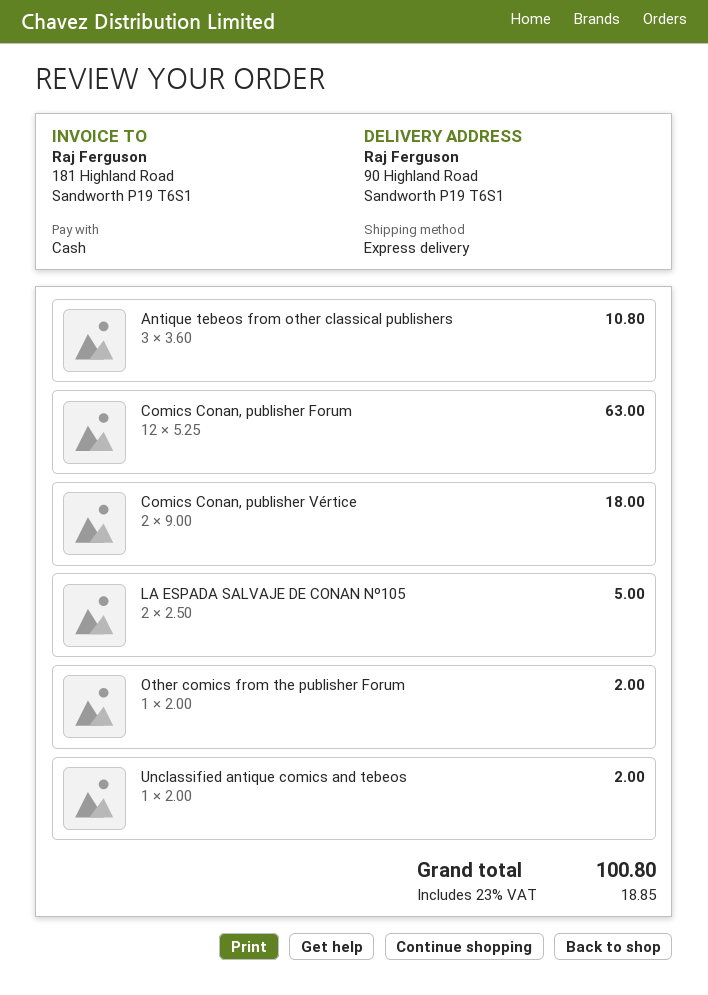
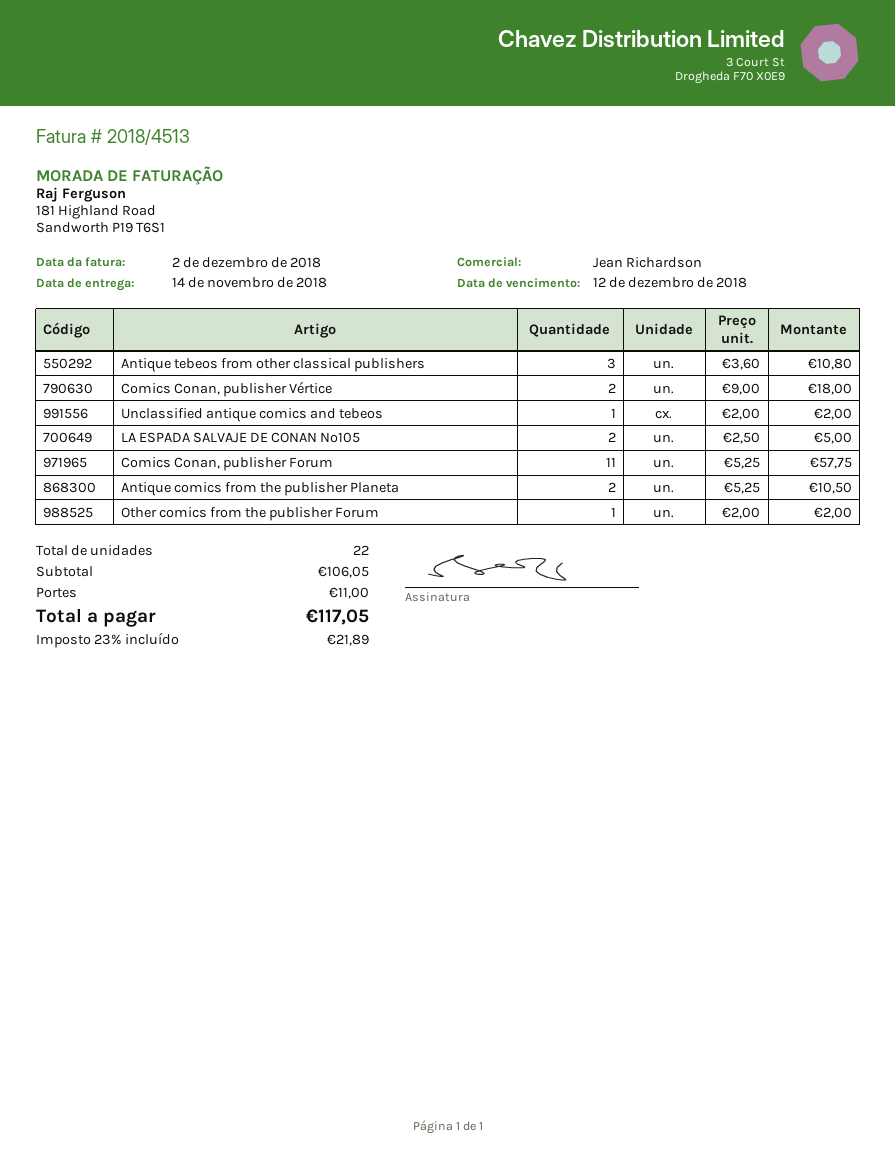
Comics Conan, publisher Forum: 12 x 5.25 = 63.00 -> 11 x 5.25 = 57.75
Antique comics from the publisher Planeta: none -> 2 x 5.25 = 10.50
shipping: none -> 11.00
tax: 23% = 18.85 -> 23% = 21.89
total: 100.80 -> 117.05

